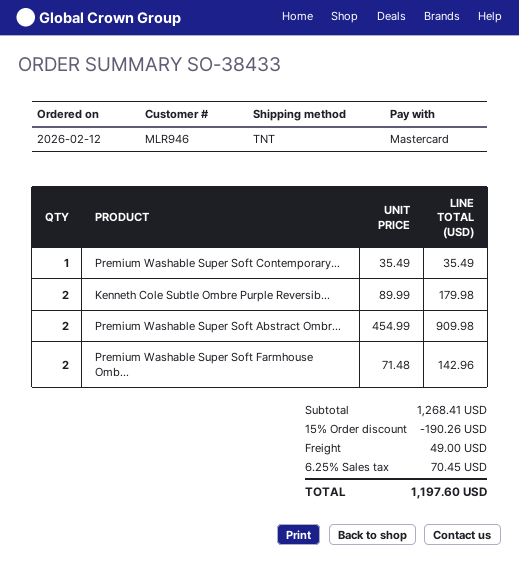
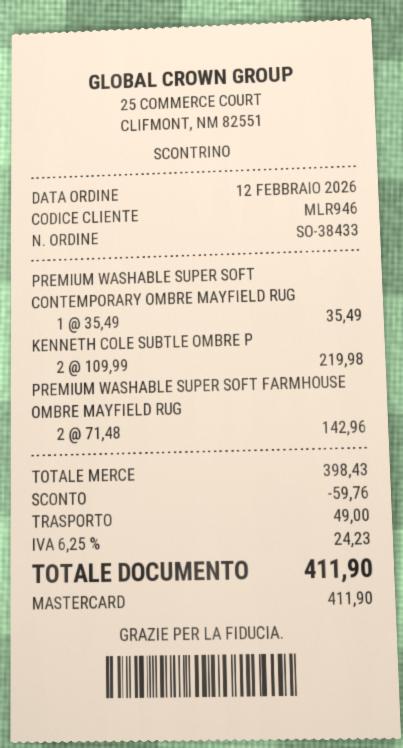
Kenneth Cole Subtle Ombre Purple Reversib...: 2 x 89.99 = 179.98 -> 2 x 109.99 = 219.98
Premium Washable Super Soft Abstract Ombr...: 2 x 454.99 = 909.98 -> none
subtotal: 1268.41 -> 398.43
discount: 190.26 -> 59.76
tax: 6.25% = 70.45 -> 6.25% = 24.23
total: 1197.60 -> 411.90

